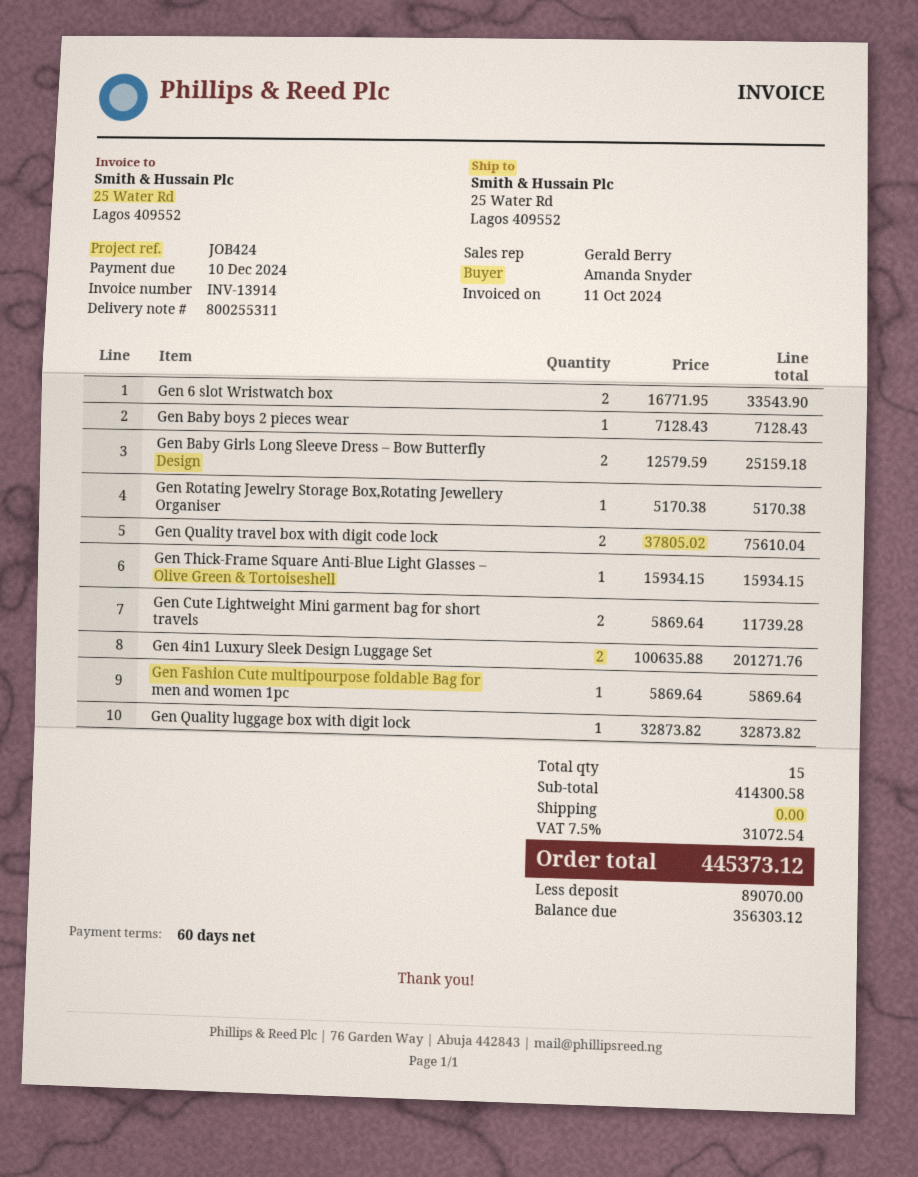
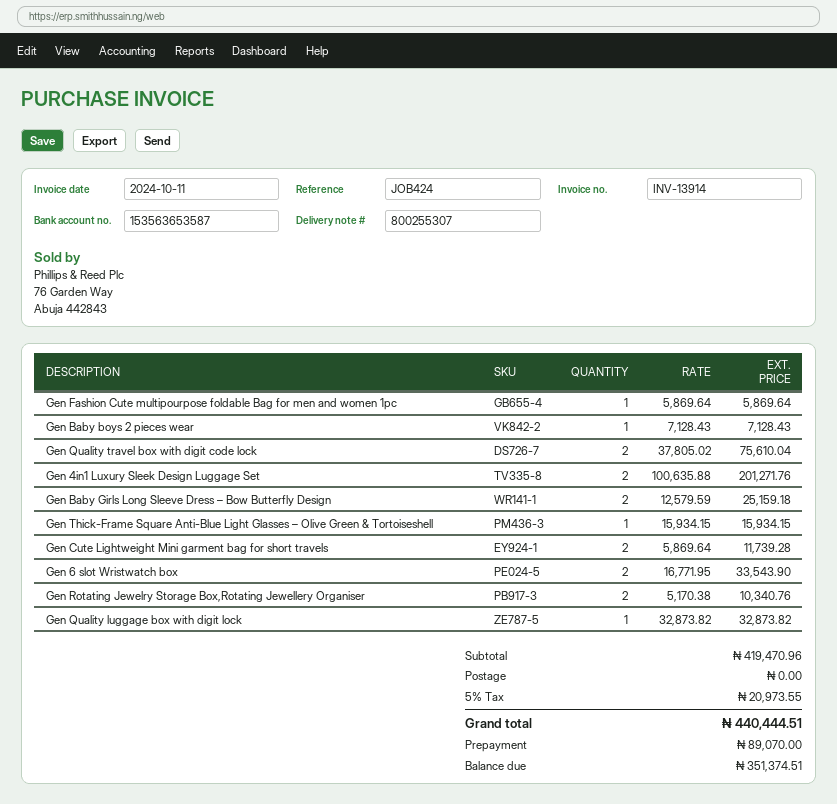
delivery note number: 800255311 -> 800255307
Gen Rotating Jewelry Storage Box,Rotating Jewellery Organiser: 1 x 5170.38 = 5170.38 -> 2 x 5170.38 = 10340.76
subtotal: 414300.58 -> 419470.96
tax: 7.5% = 31072.54 -> 5% = 20973.55
total: 445373.12 -> 440444.51
balance: 356303.12 -> 351374.51

